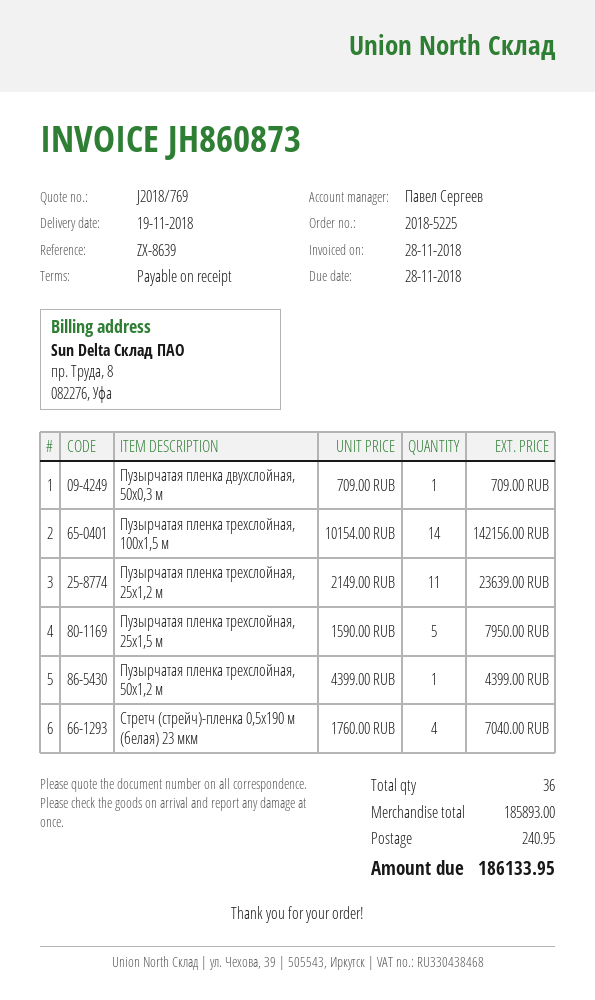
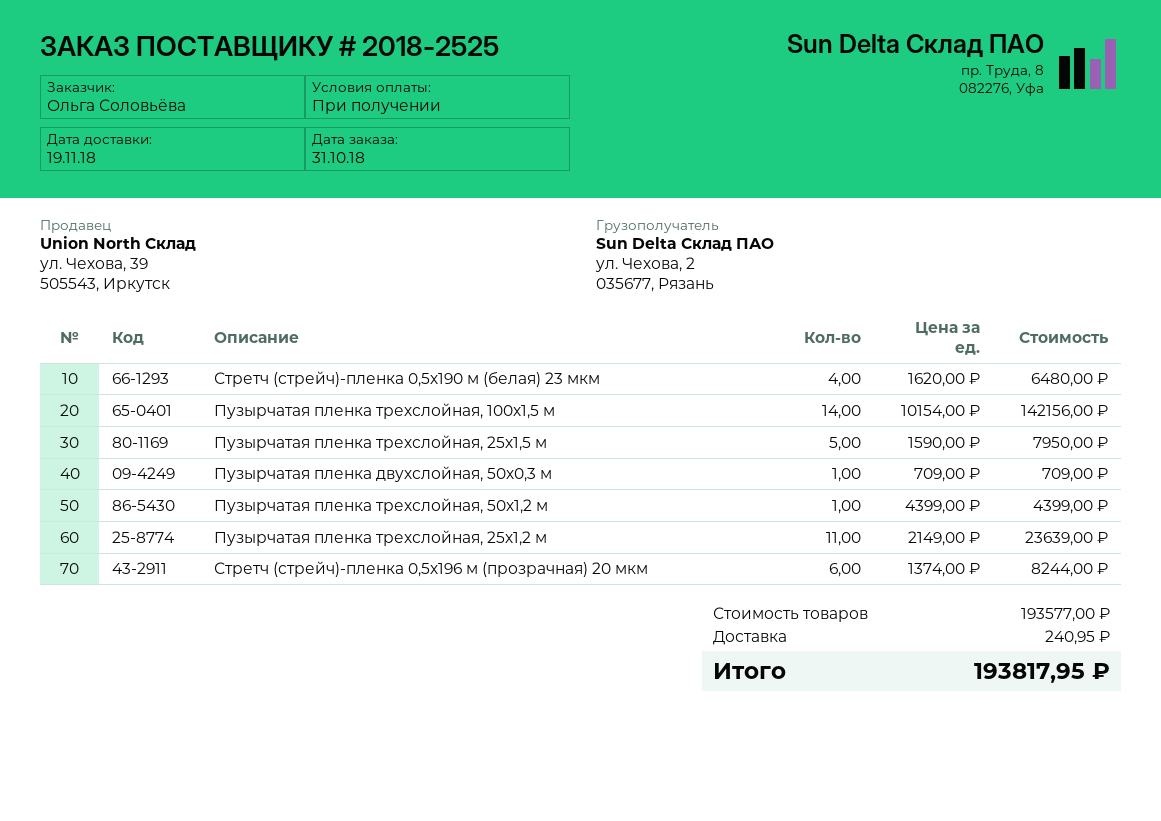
order number: 2018-5225 -> 2018-2525
Стретч (стрейч)-пленка 0,5х190 м (белая) 23 мкм: 4 x 1760.00 = 7040.00 -> 4 x 1620.00 = 6480.00
Стретч (стрейч)-пленка 0,5х196 м (прозрачная) 20 мкм: none -> 6 x 1374.00 = 8244.00
subtotal: 185893.00 -> 193577.00
total: 186133.95 -> 193817.95

